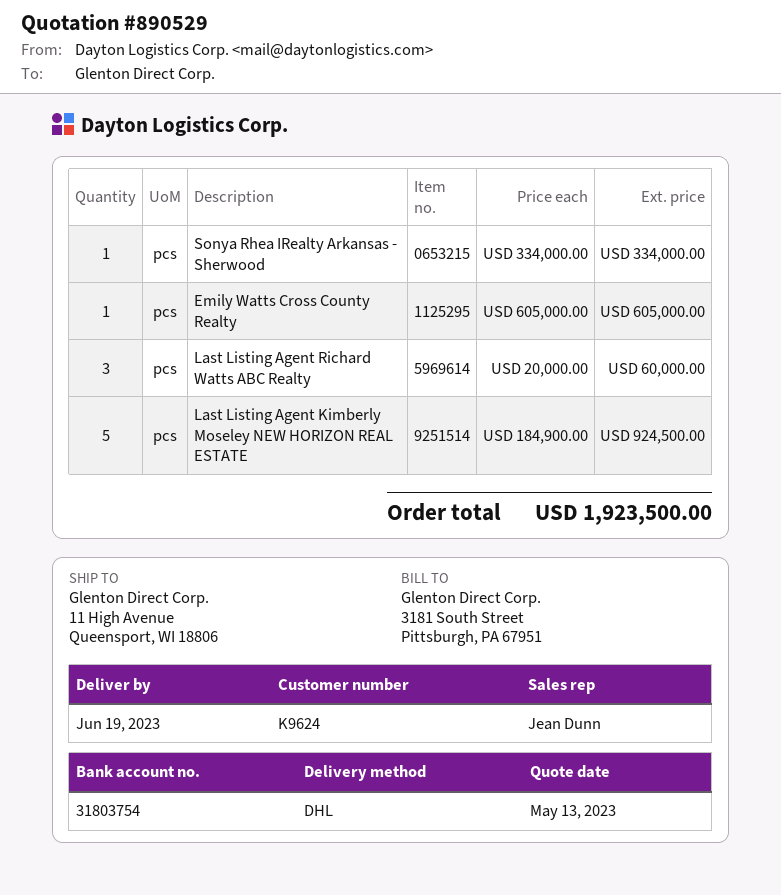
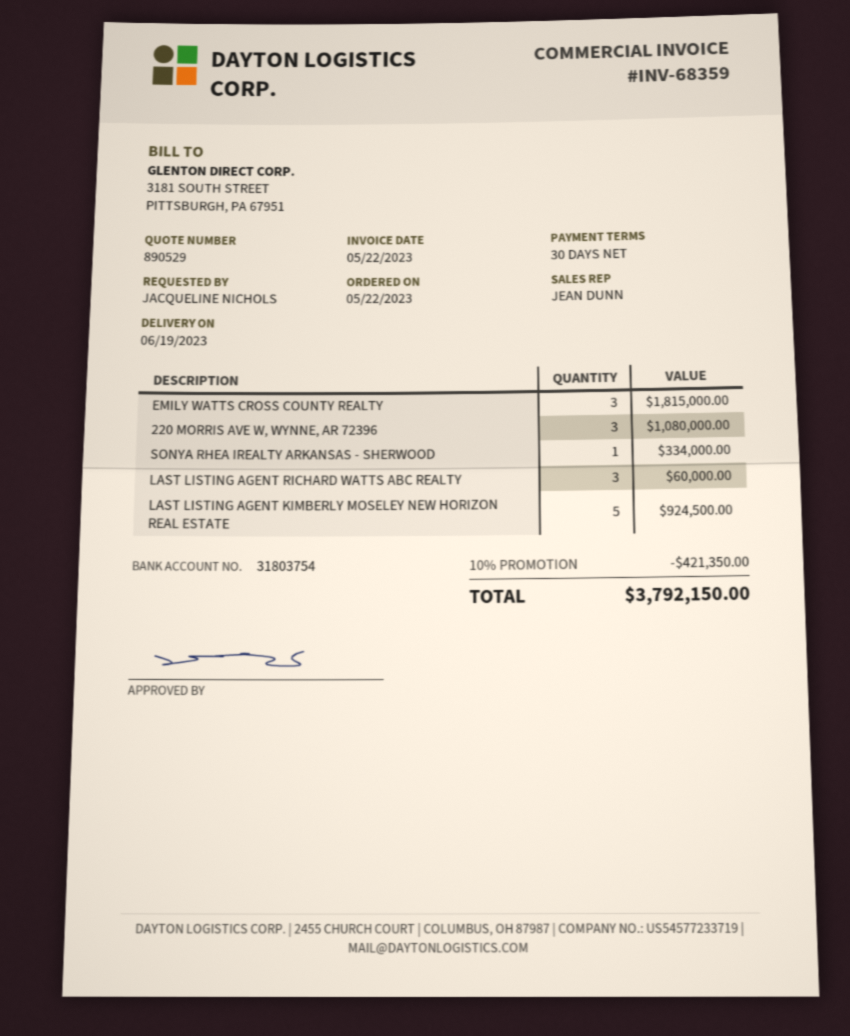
Emily Watts Cross County Realty: 1 for 605000.00 -> 3 for 1815000.00
220 MORRIS AVE W, WYNNE, AR 72396: none -> 3 for 1080000.00
discount: none -> 10% = 421350.00
total: 1923500.00 -> 3792150.00

